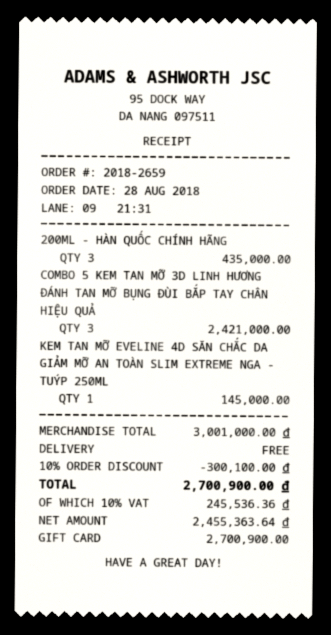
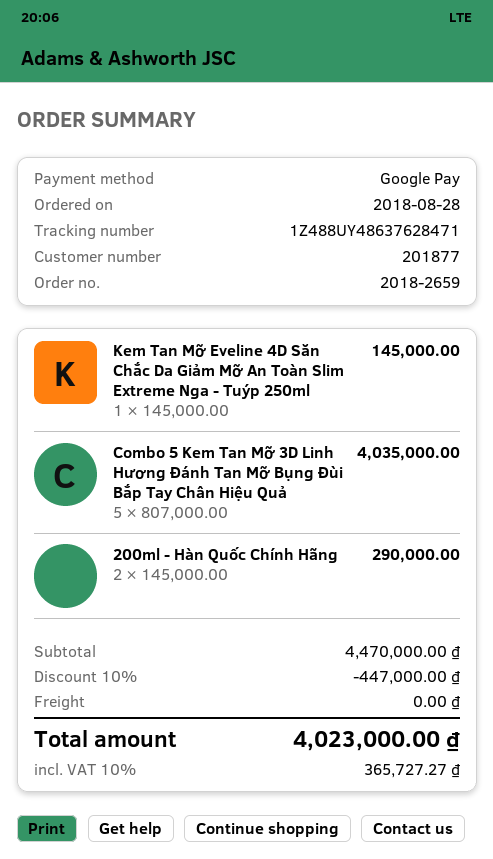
payment method: gift card -> Google Pay
200ML - HÀN QUỐC CHÍNH HÃNG: 3 for 435000.00 -> 2 for 290000.00
COMBO 5 KEM TAN MỠ 3D LINH HƯƠNG ĐÁNH TAN MỠ BỤNG ĐÙI BẮP TAY CHÂN HIỆU QUẢ: 3 for 2421000.00 -> 5 for 4035000.00
subtotal: 3001000.00 -> 4470000.00
discount: 10% = 300100.00 -> 10% = 447000.00
tax: 10% = 245536.36 -> 10% = 365727.27
total: 2700900.00 -> 4023000.00

